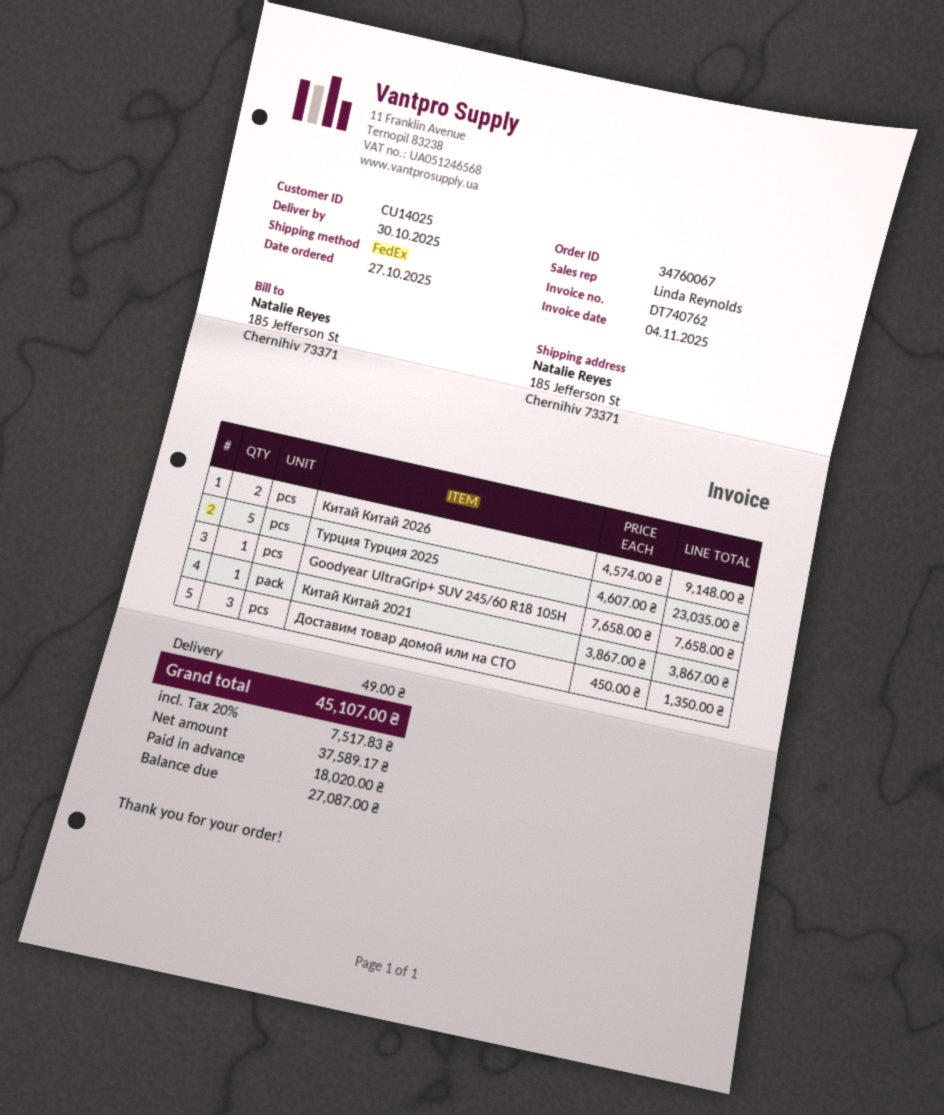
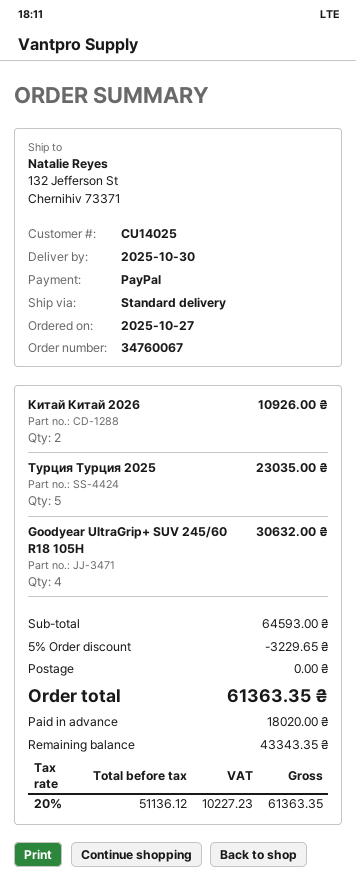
shipping method: FedEx -> standard
ship to: 185 Jefferson St, Chernihiv 73371 -> 132 Jefferson St, Chernihiv 73371
Китай Китай 2026: 2 for 9148.00 -> 2 for 10926.00
Goodyear UltraGrip+ SUV 245/60 R18 105H: 1 for 7658.00 -> 4 for 30632.00
Китай Китай 2021: 1 for 3867.00 -> none
Доставим товар домой или на СТО: 3 for 1350.00 -> none
discount: none -> 5% = 3229.65
shipping: 49.00 -> 0.00
net: 37589.17 -> 51136.12
tax: 20% = 7517.83 -> 20% = 10227.23
total: 45107.00 -> 61363.35
balance: 27087.00 -> 43343.35

